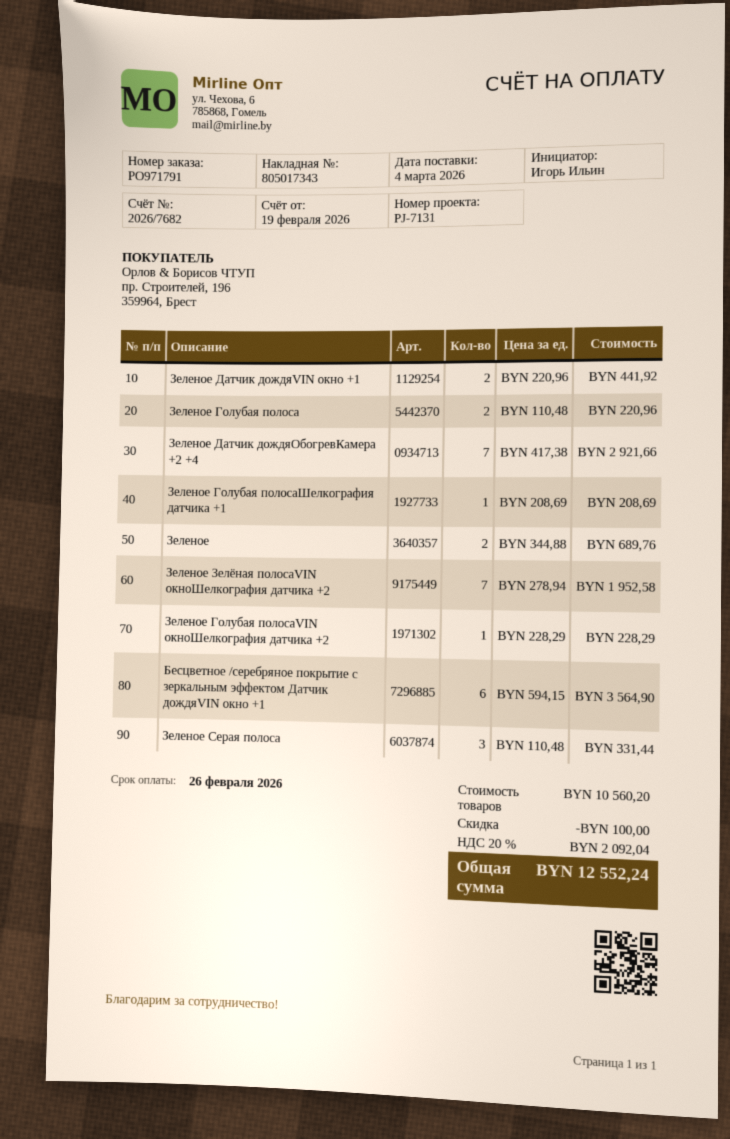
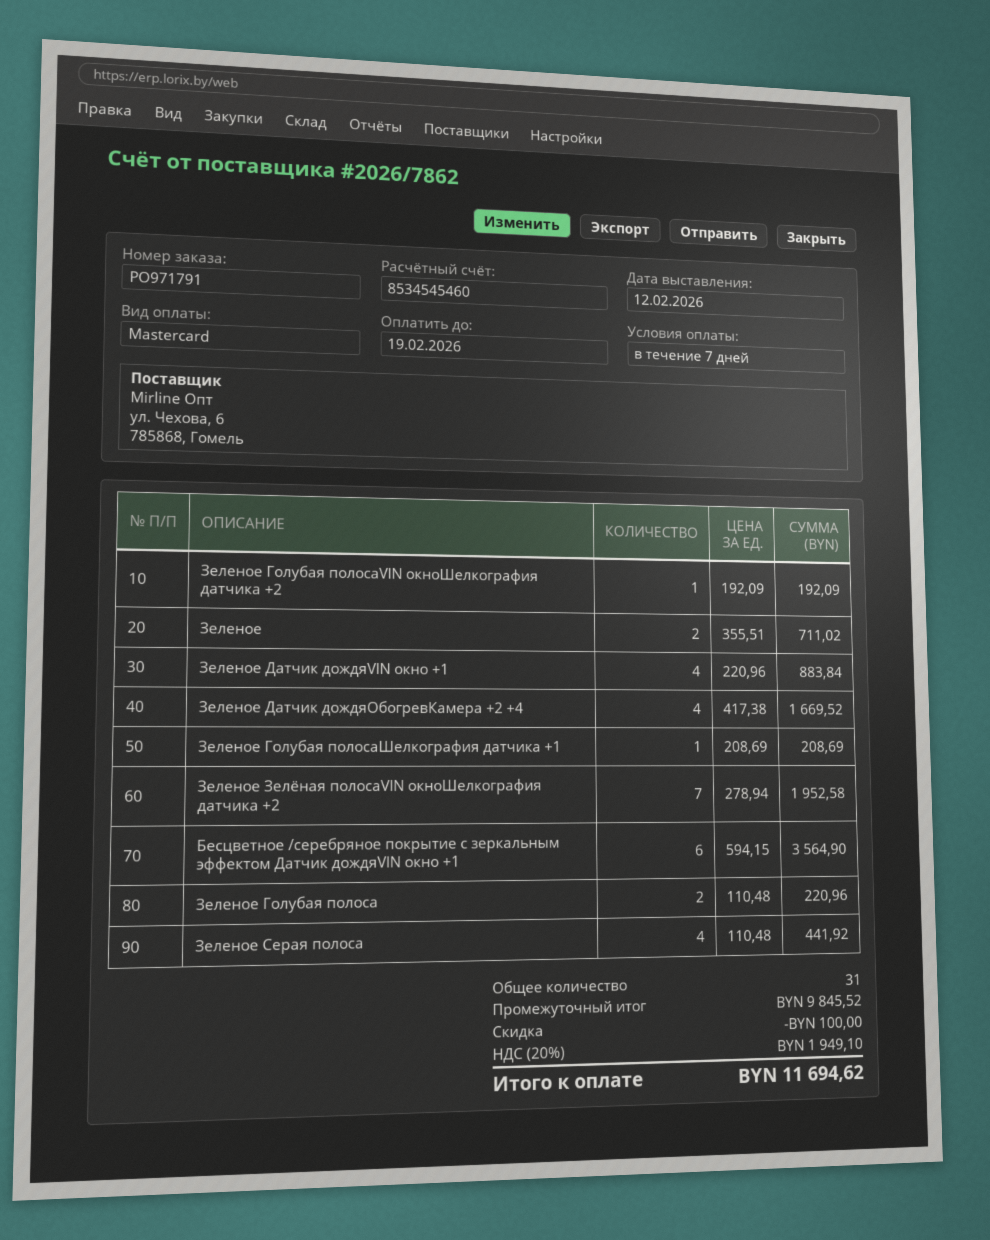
invoice number: 2026/7682 -> 2026/7862
invoice date: 2026-02-19 -> 2026-02-12
due date: 2026-02-26 -> 2026-02-19
Зеленое Датчик дождяVIN окно +1: 2 x 220.96 = 441.92 -> 4 x 220.96 = 883.84
Зеленое Датчик дождяОбогревКамера +2 +4: 7 x 417.38 = 2921.66 -> 4 x 417.38 = 1669.52
Зеленое: 2 x 344.88 = 689.76 -> 2 x 355.51 = 711.02
Зеленое Голубая полосаVIN окноШелкография датчика +2: 1 x 228.29 = 228.29 -> 1 x 192.09 = 192.09
Зеленое Серая полоса: 3 x 110.48 = 331.44 -> 4 x 110.48 = 441.92
subtotal: 10560.20 -> 9845.52
tax: 20% = 2092.04 -> 20% = 1949.10
total: 12552.24 -> 11694.62

